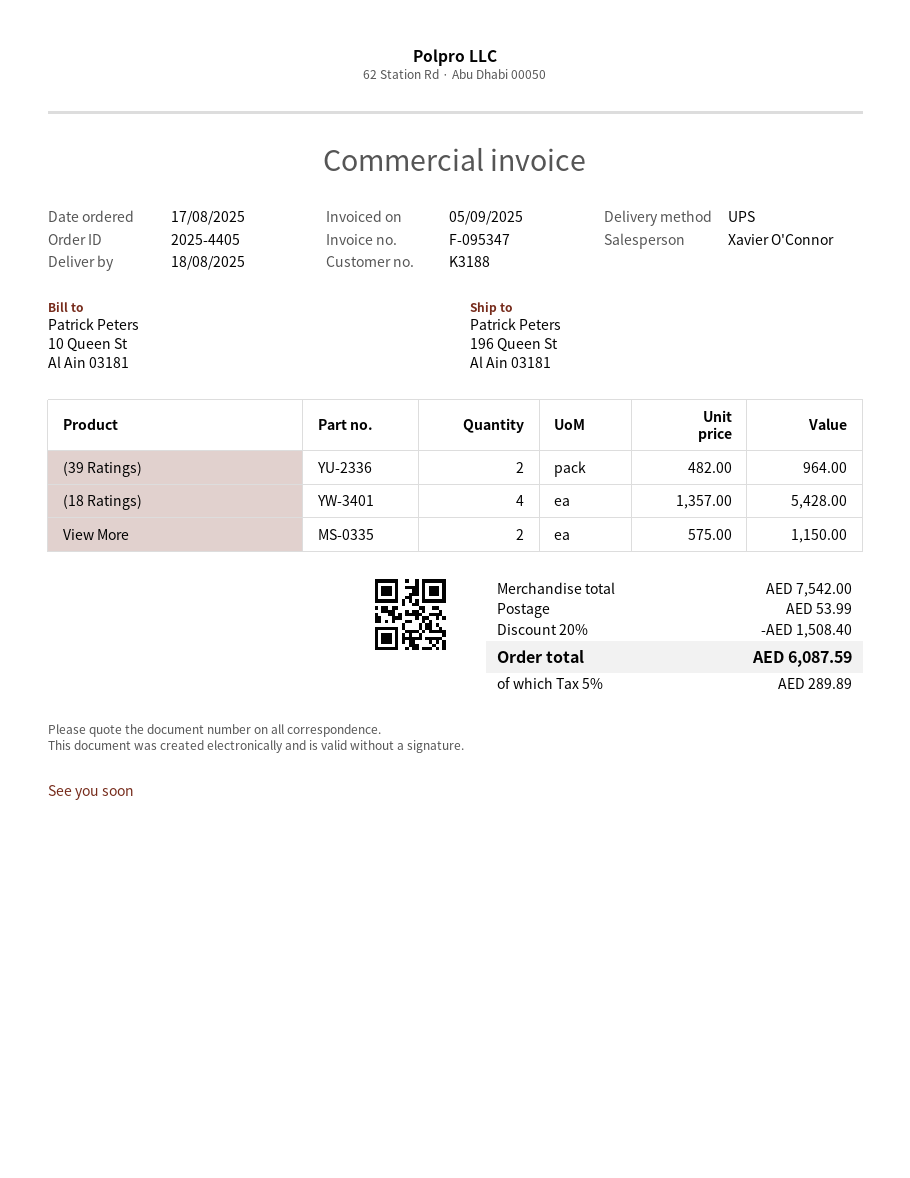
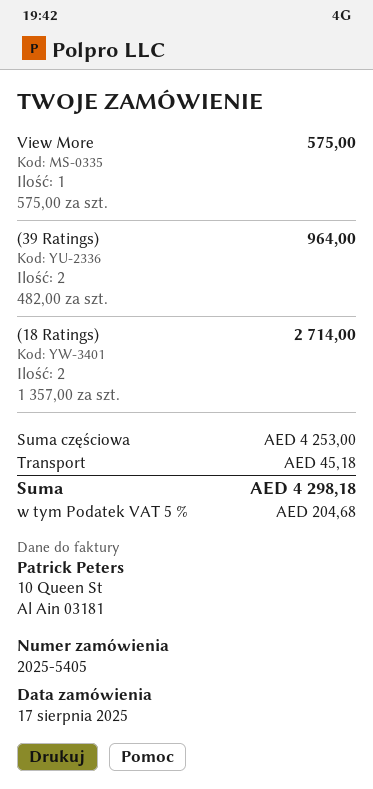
order number: 2025-4405 -> 2025-5405
(18 Ratings): 4 x 1357.00 = 5428.00 -> 2 x 1357.00 = 2714.00
View More: 2 x 575.00 = 1150.00 -> 1 x 575.00 = 575.00
subtotal: 7542.00 -> 4253.00
discount: 20% = 1508.40 -> none
shipping: 53.99 -> 45.18
tax: 5% = 289.89 -> 5% = 204.68
total: 6087.59 -> 4298.18

